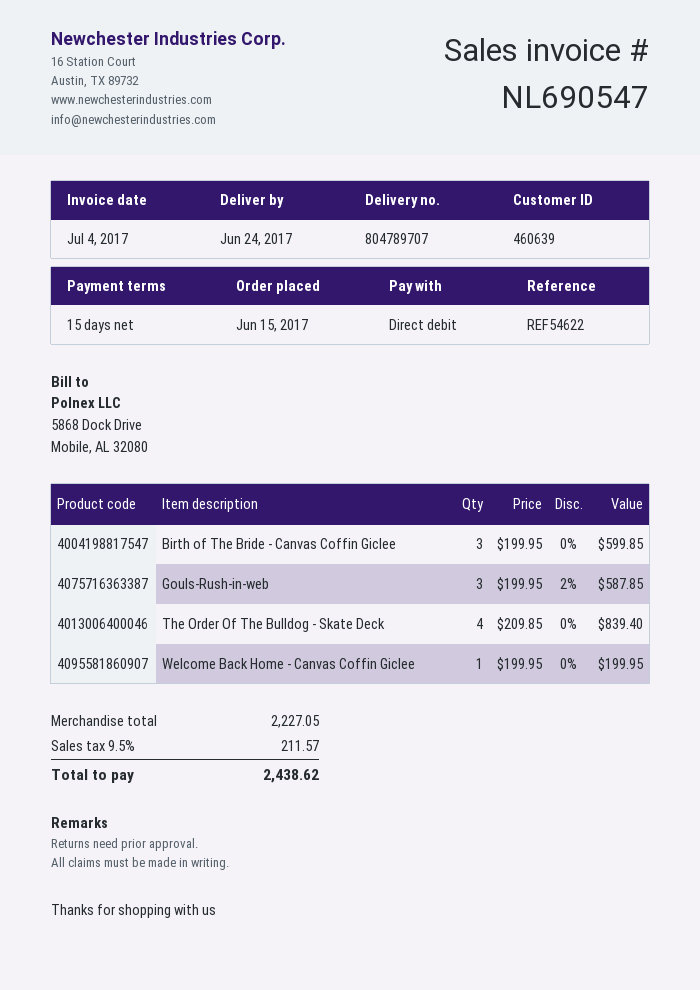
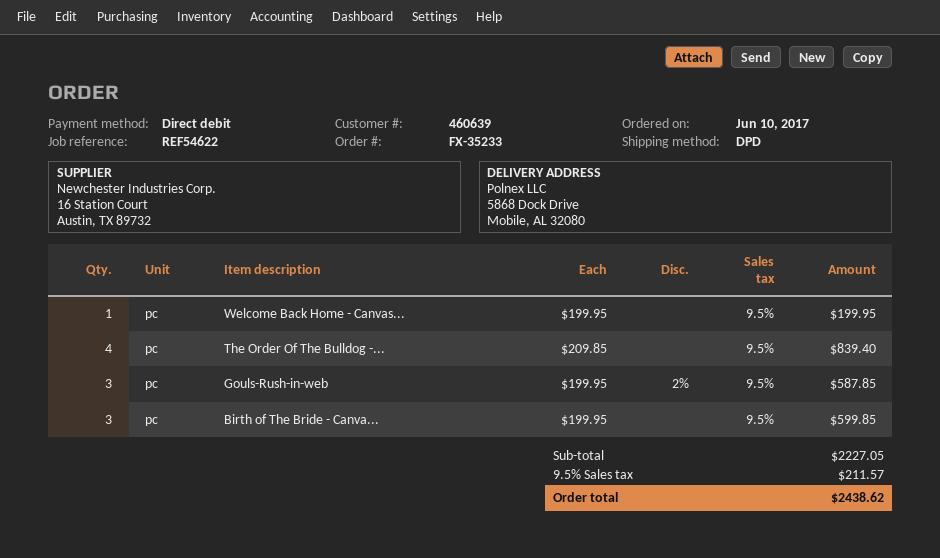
order date: 2017-06-15 -> 2017-06-10

